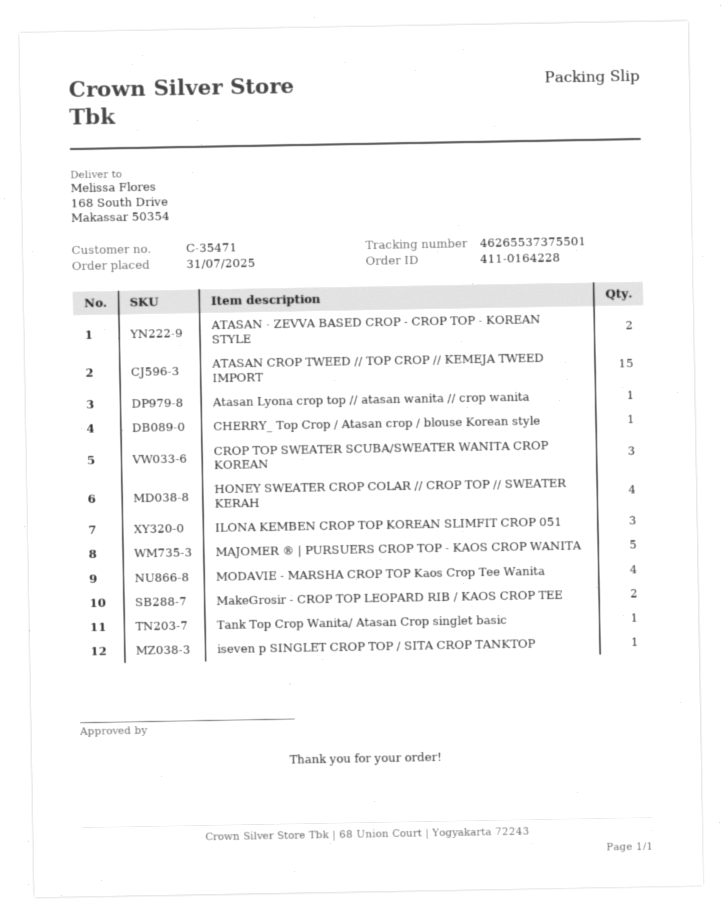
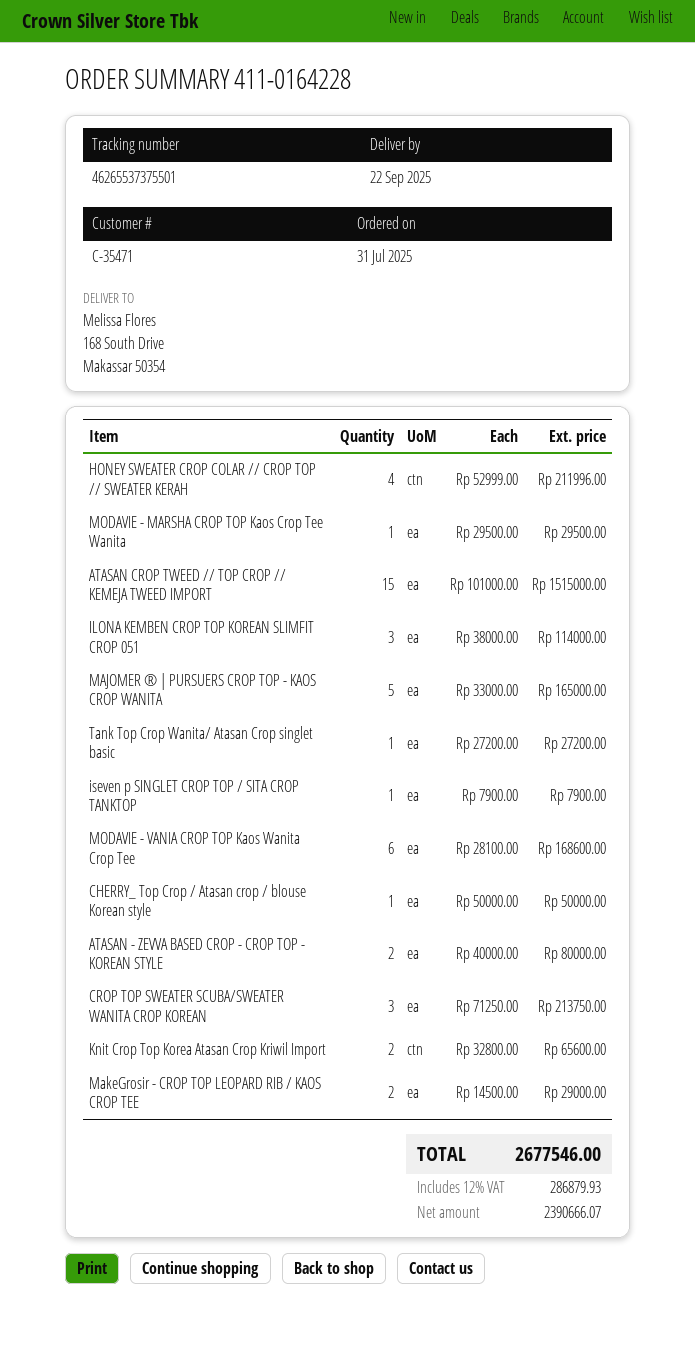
Atasan Lyona crop top // atasan wanita // crop wanita: 1 -> none
MODAVIE - MARSHA CROP TOP Kaos Crop Tee Wanita: 4 -> 1
MODAVIE - VANIA CROP TOP Kaos Wanita Crop Tee: none -> 6
Knit Crop Top Korea Atasan Crop Kriwil Import: none -> 2

